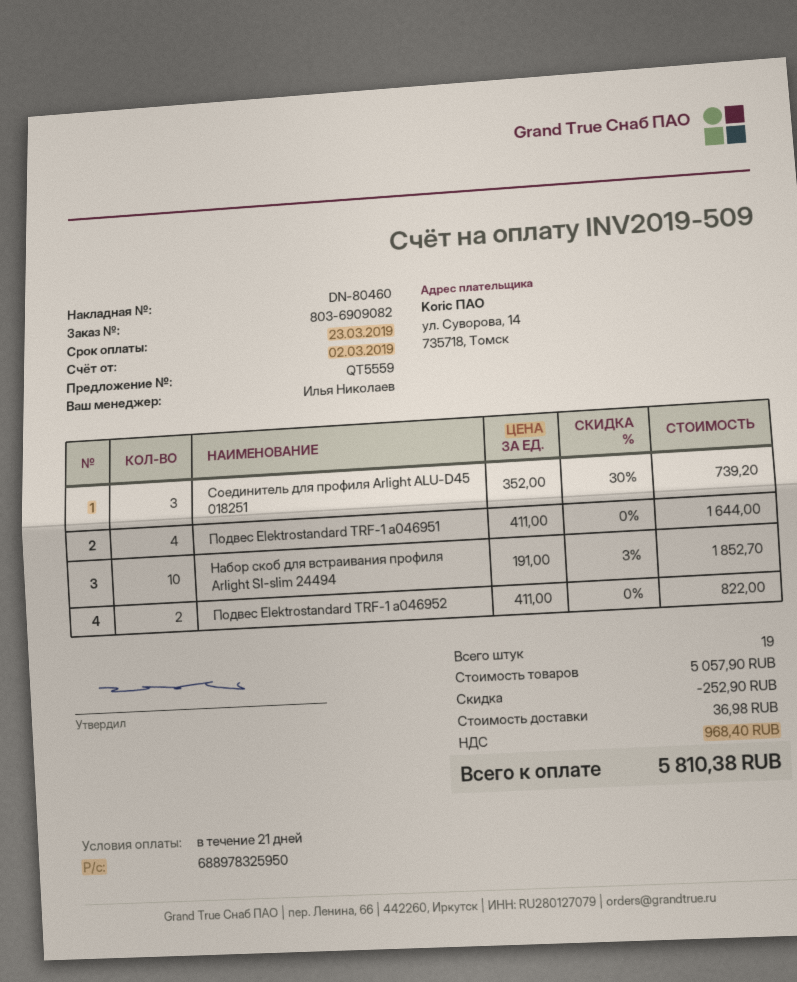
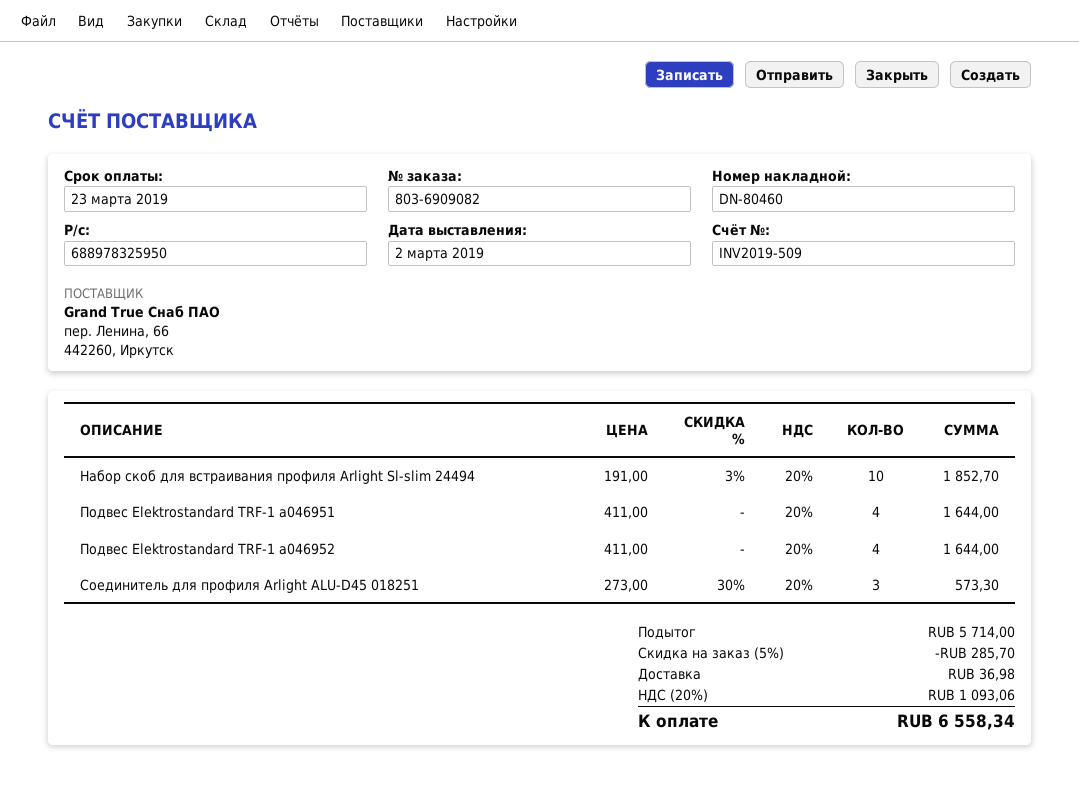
Соединитель для профиля Arlight ALU-D45 018251: 3 x 352.00 - 30% = 739.20 -> 3 x 273.00 - 30% = 573.30
Подвес Elektrostandard TRF-1 a046952: 2 x 411.00 = 822.00 -> 4 x 411.00 = 1644.00
subtotal: 5057.90 -> 5714.00
discount: 252.90 -> 285.70
tax: 968.40 -> 1093.06
total: 5810.38 -> 6558.34

